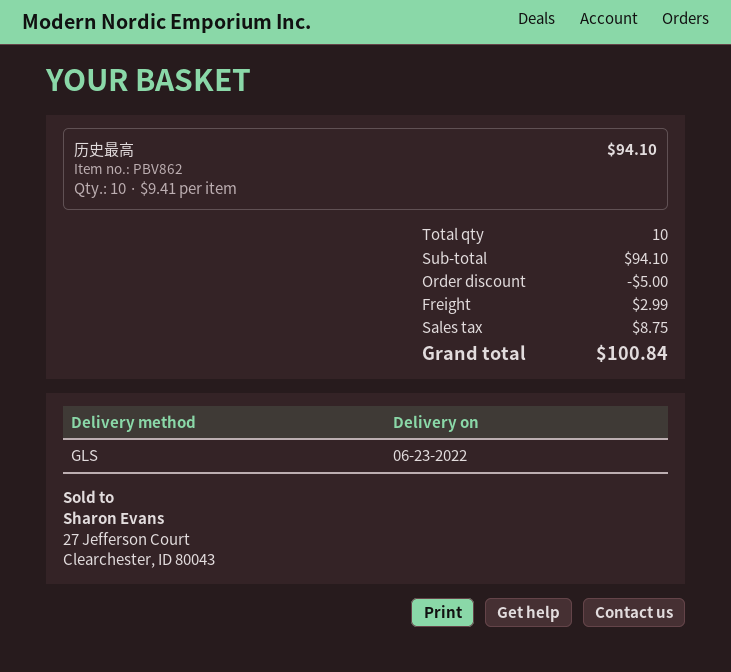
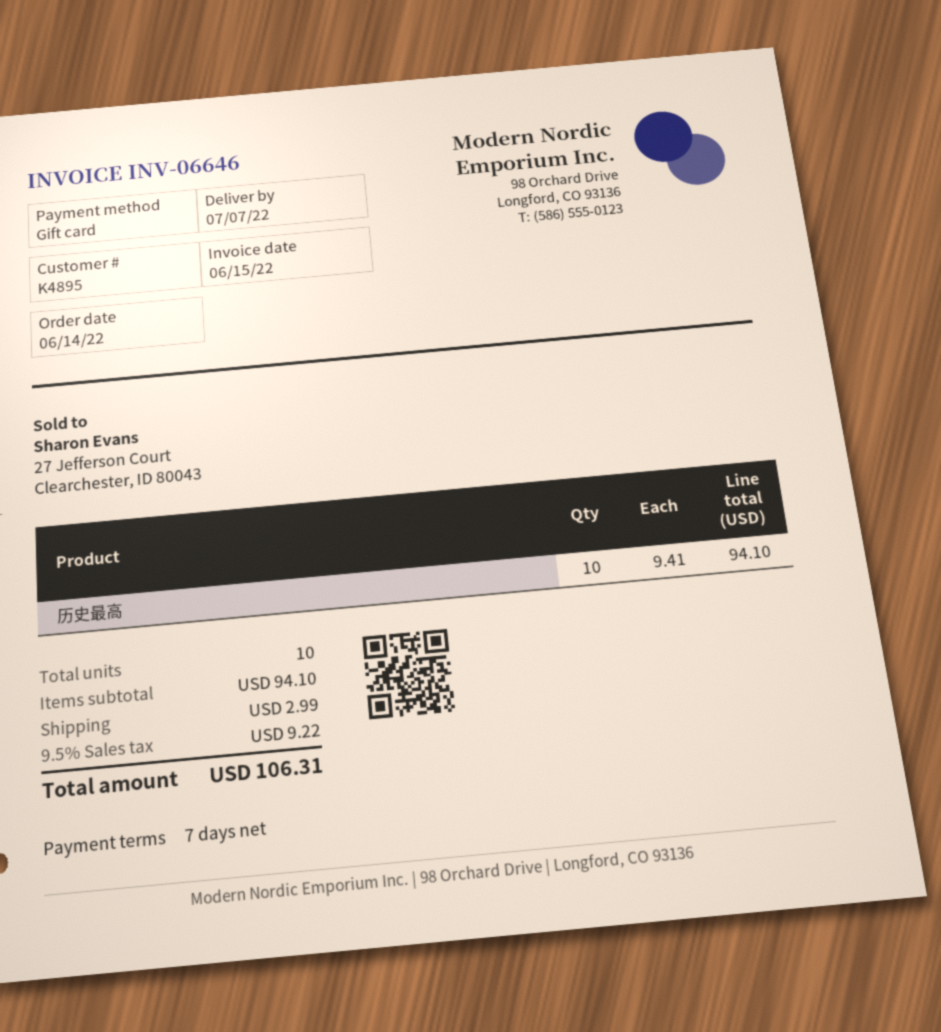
delivery date: 2022-06-23 -> 2022-07-07
discount: 5.00 -> none
tax: 8.75 -> 9.22
total: 100.84 -> 106.31

